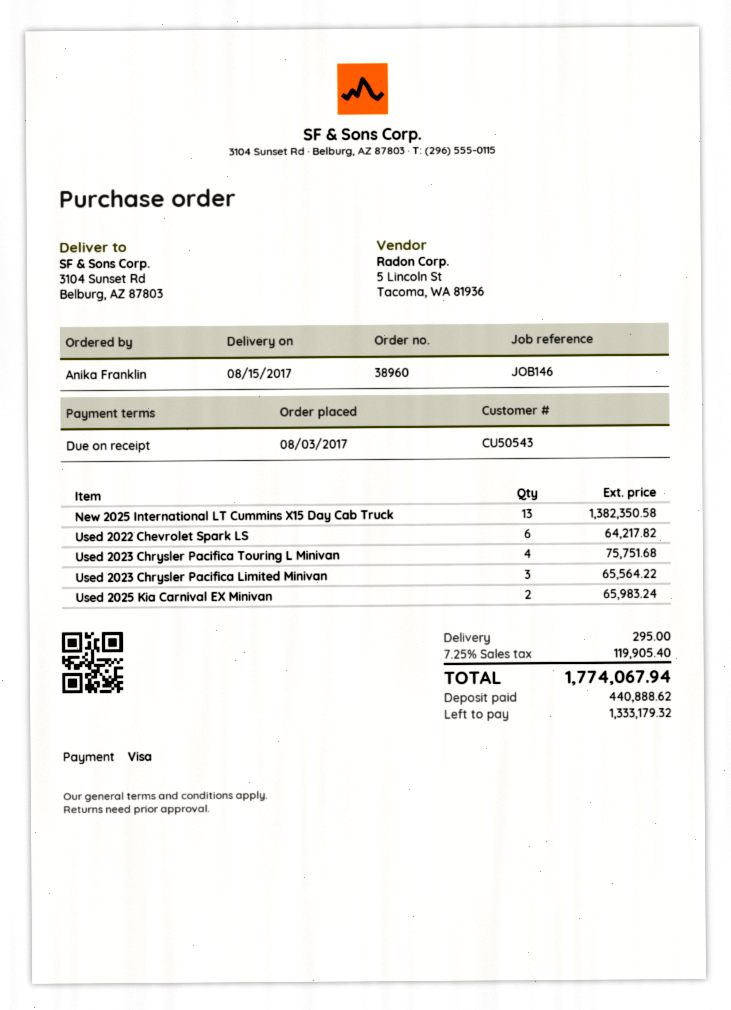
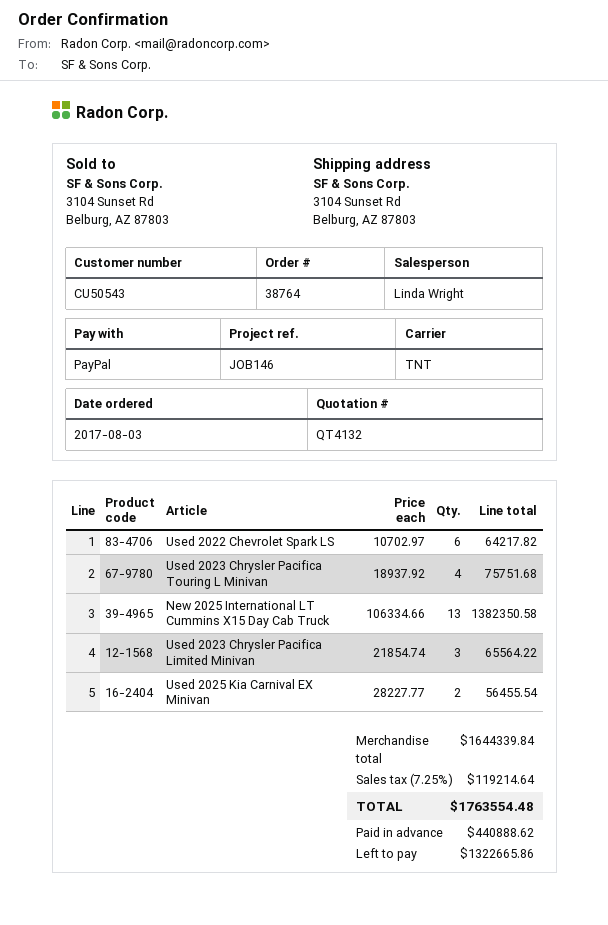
order number: 38960 -> 38764
payment method: Visa -> PayPal
Used 2025 Kia Carnival EX Minivan: 2 for 65983.24 -> 2 for 56455.54
shipping: 295.00 -> none
tax: 7.25% = 119905.40 -> 7.25% = 119214.64
total: 1774067.94 -> 1763554.48
balance: 1333179.32 -> 1322665.86

